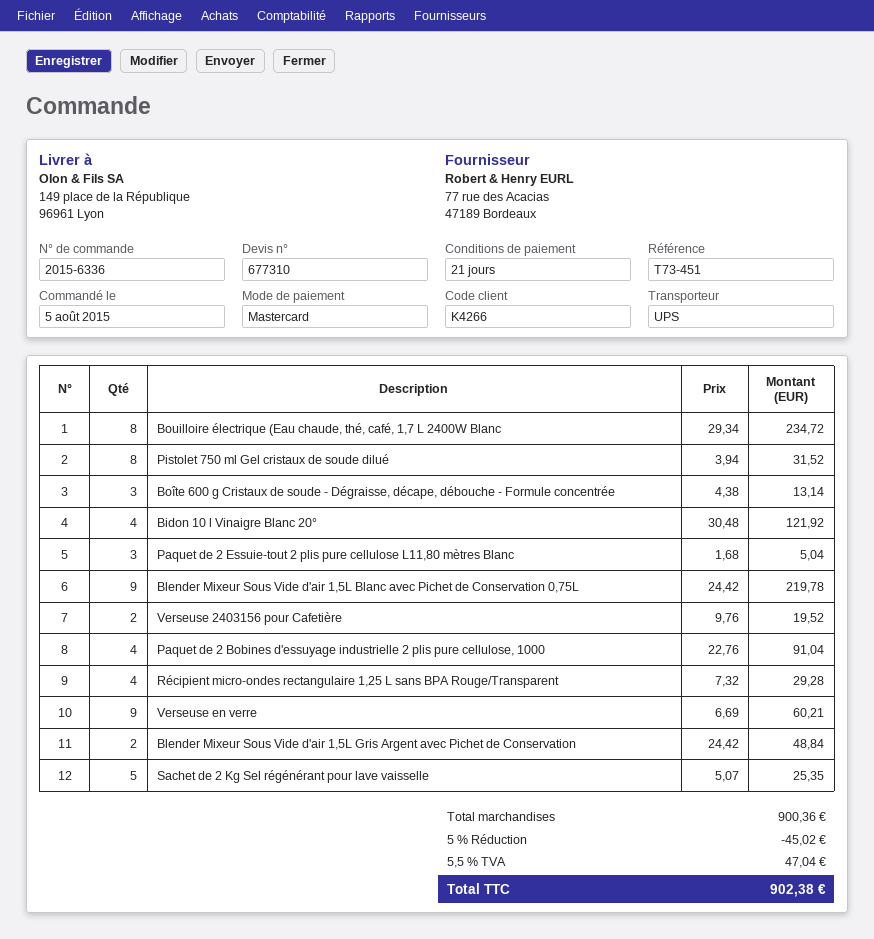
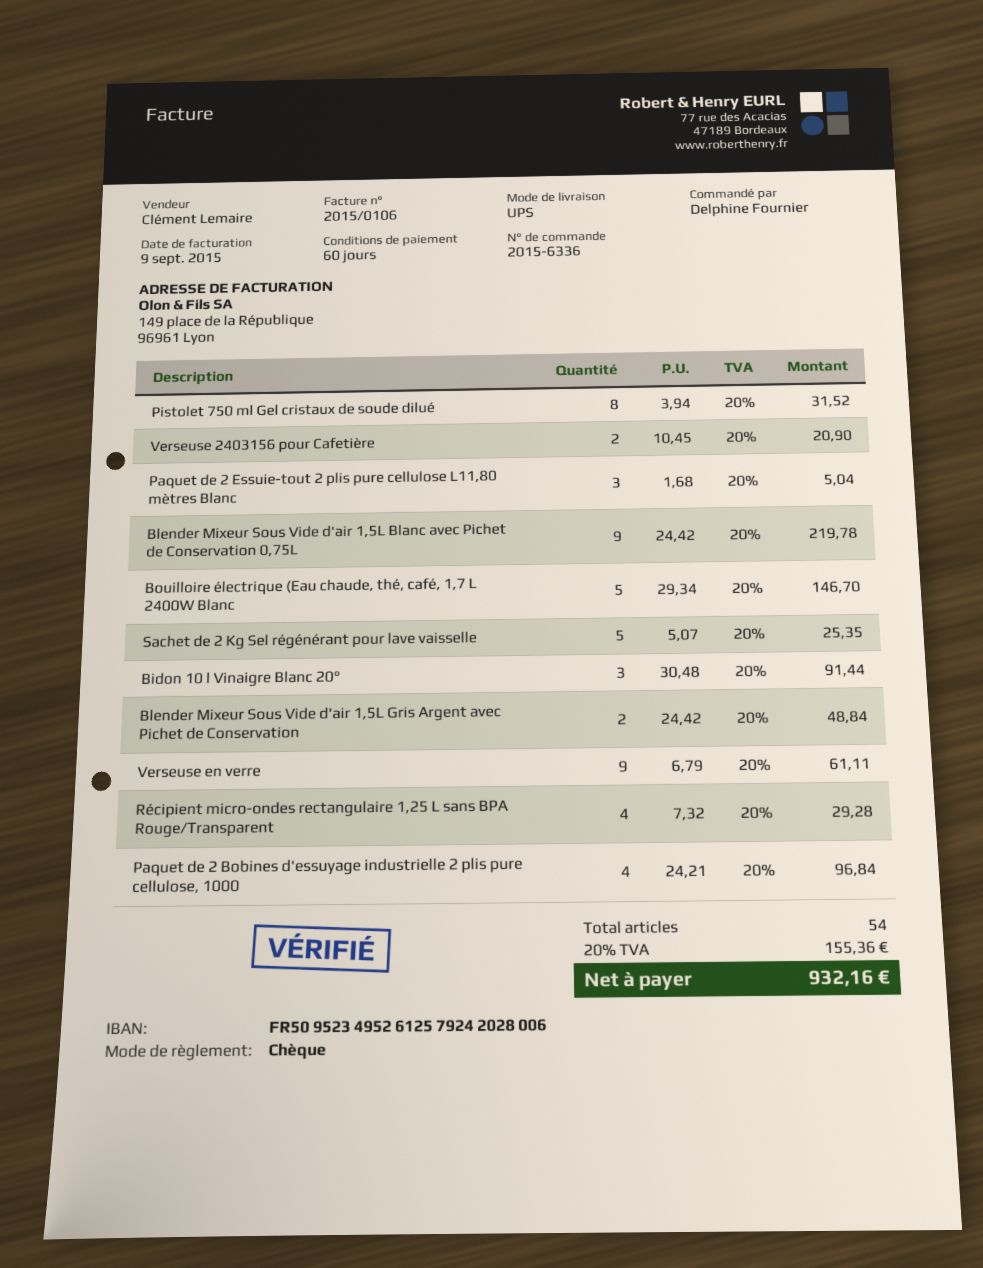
payment terms: 21 days -> 60 days
payment method: Mastercard -> cheque
Bouilloire électrique (Eau chaude, thé, café, 1,7 L 2400W Blanc: 8 x 29.34 = 234.72 -> 5 x 29.34 = 146.70
Boîte 600 g Cristaux de soude - Dégraisse, décape, débouche - Formule concentrée: 3 x 4.38 = 13.14 -> none
Bidon 10 l Vinaigre Blanc 20°: 4 x 30.48 = 121.92 -> 3 x 30.48 = 91.44
Verseuse 2403156 pour Cafetière: 2 x 9.76 = 19.52 -> 2 x 10.45 = 20.90
Paquet de 2 Bobines d'essuyage industrielle 2 plis pure cellulose, 1000: 4 x 22.76 = 91.04 -> 4 x 24.21 = 96.84
Verseuse en verre: 9 x 6.69 = 60.21 -> 9 x 6.79 = 61.11
discount: 5% = 45.02 -> none
tax: 5.5% = 47.04 -> 20% = 155.36
total: 902.38 -> 932.16

